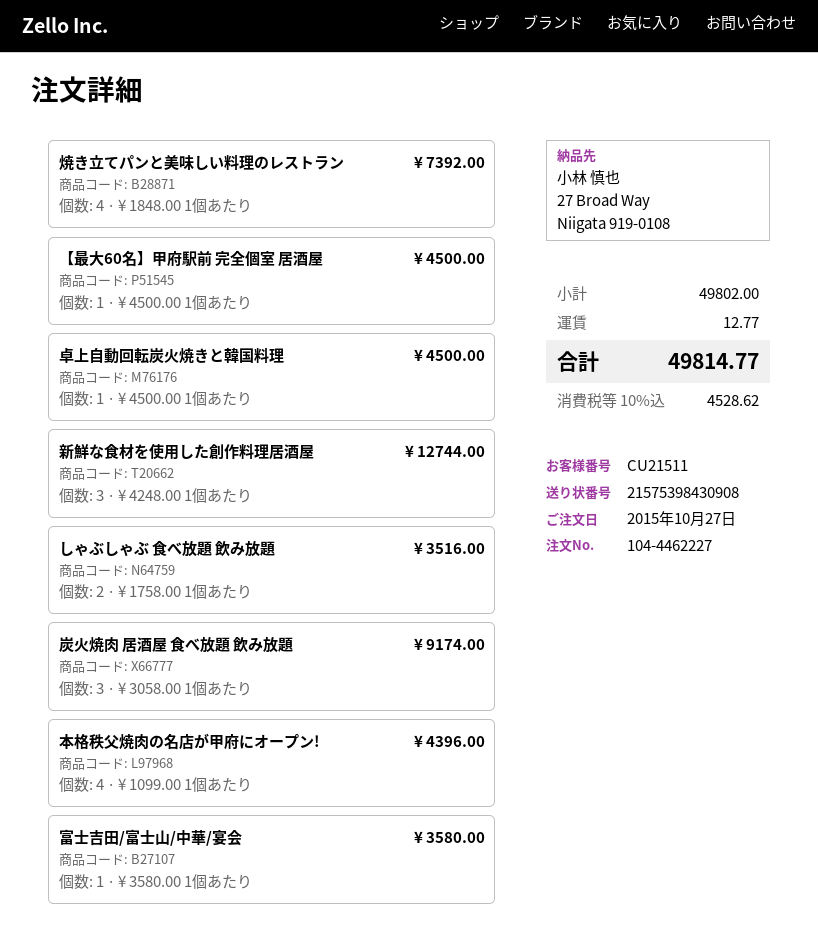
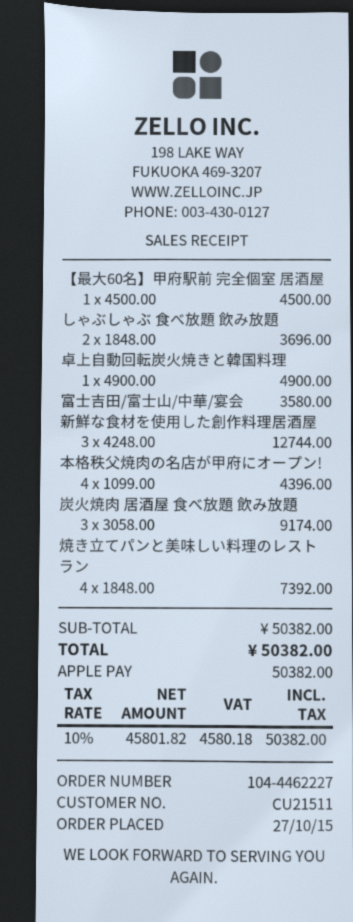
卓上自動回転炭火焼きと韓国料理: 1 x 4500.00 = 4500.00 -> 1 x 4900.00 = 4900.00
しゃぶしゃぶ 食べ放題 飲み放題: 2 x 1758.00 = 3516.00 -> 2 x 1848.00 = 3696.00
subtotal: 49802.00 -> 50382.00
shipping: 12.77 -> none
tax: 10% = 4528.62 -> 10% = 4580.18
total: 49814.77 -> 50382.00

